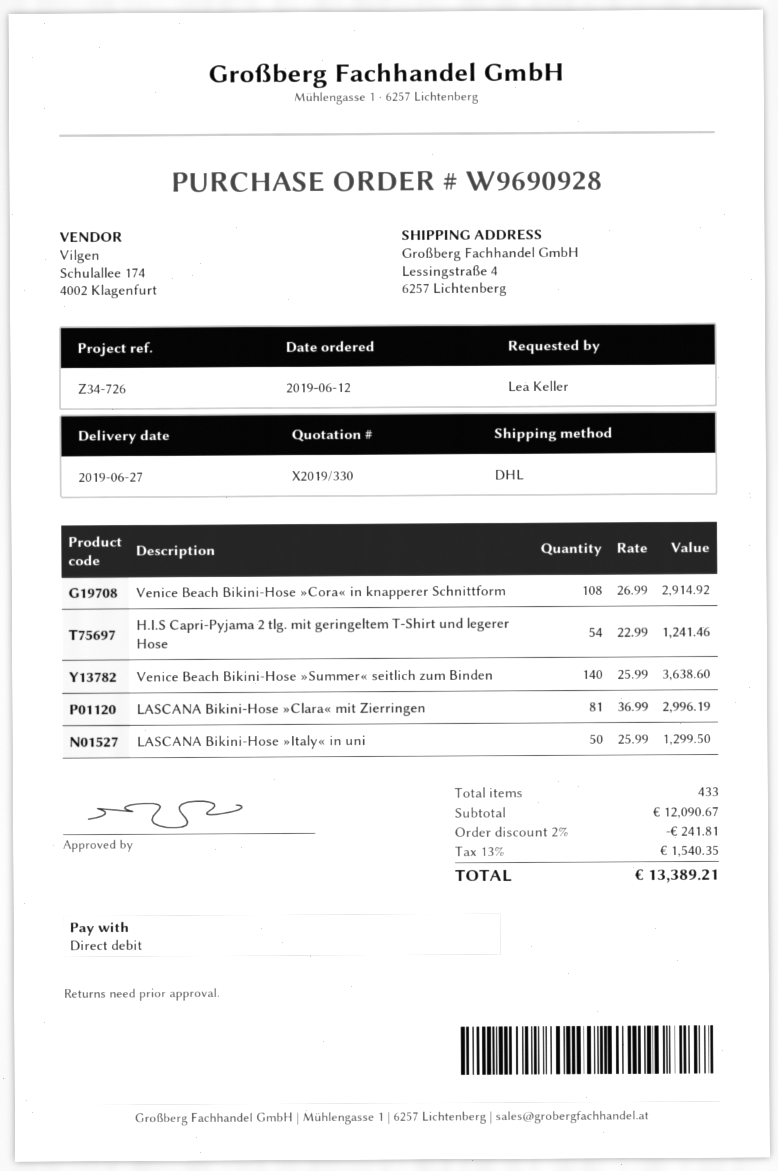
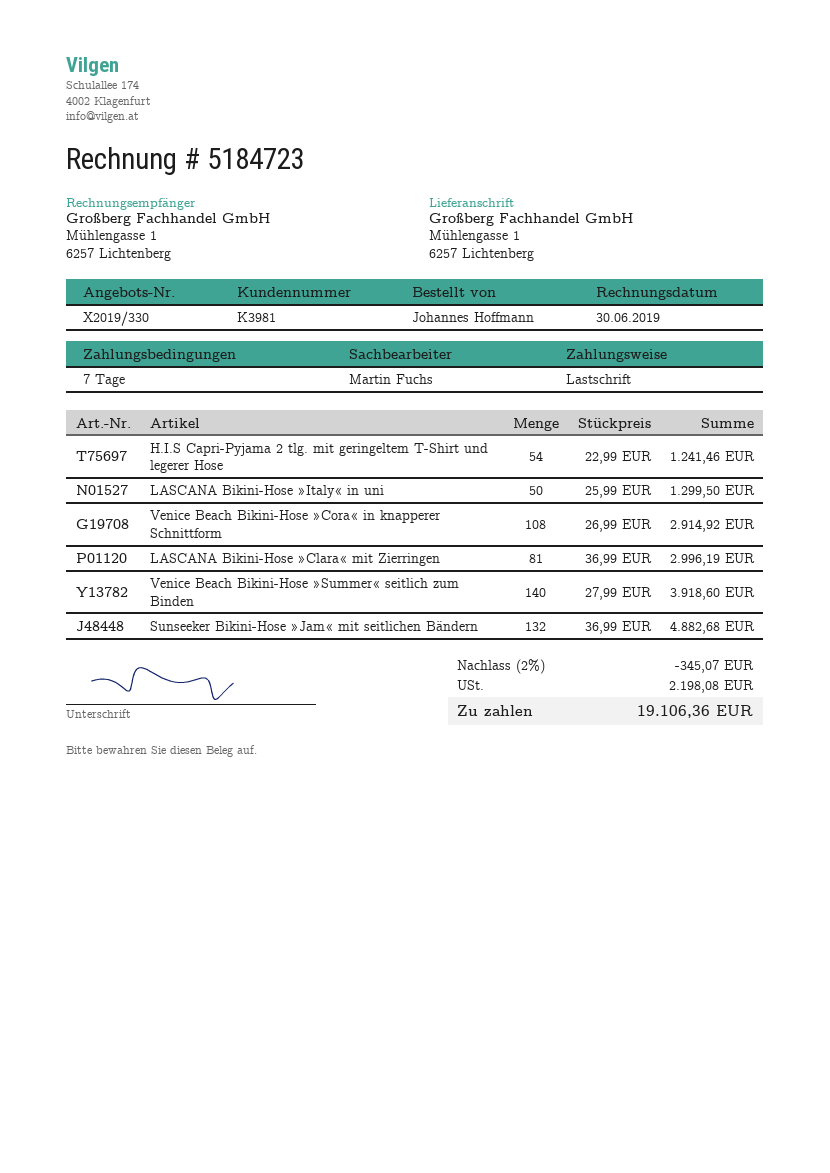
ordered by: Lea Keller -> Johannes Hoffmann
ship to: Lessingstraße 4, 6257 Lichtenberg -> Mühlengasse 1, 6257 Lichtenberg
Venice Beach Bikini-Hose »Summer« seitlich zum Binden: 140 x 25.99 = 3638.60 -> 140 x 27.99 = 3918.60
Sunseeker Bikini-Hose »Jam« mit seitlichen Bändern: none -> 132 x 36.99 = 4882.68
discount: 2% = 241.81 -> 2% = 345.07
tax: 1540.35 -> 2198.08
total: 13389.21 -> 19106.36

